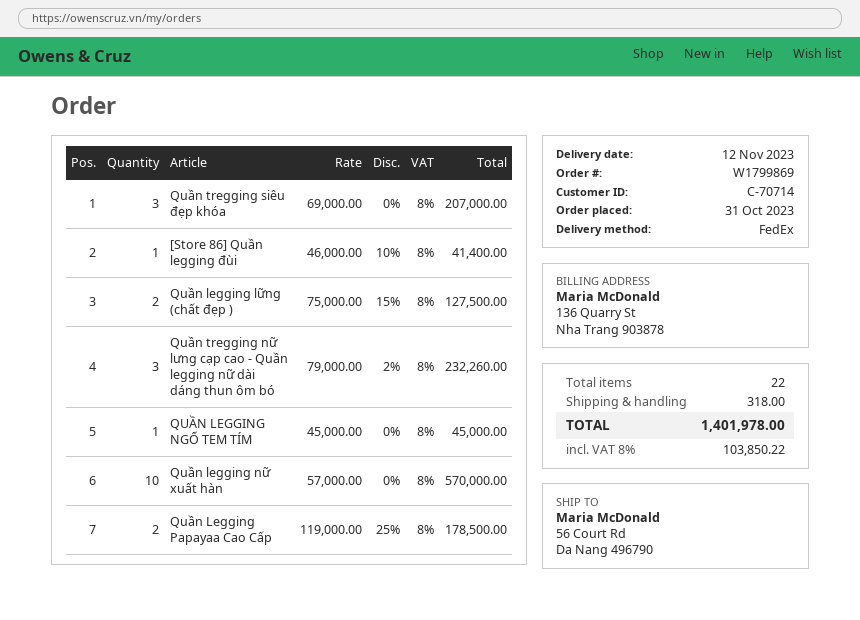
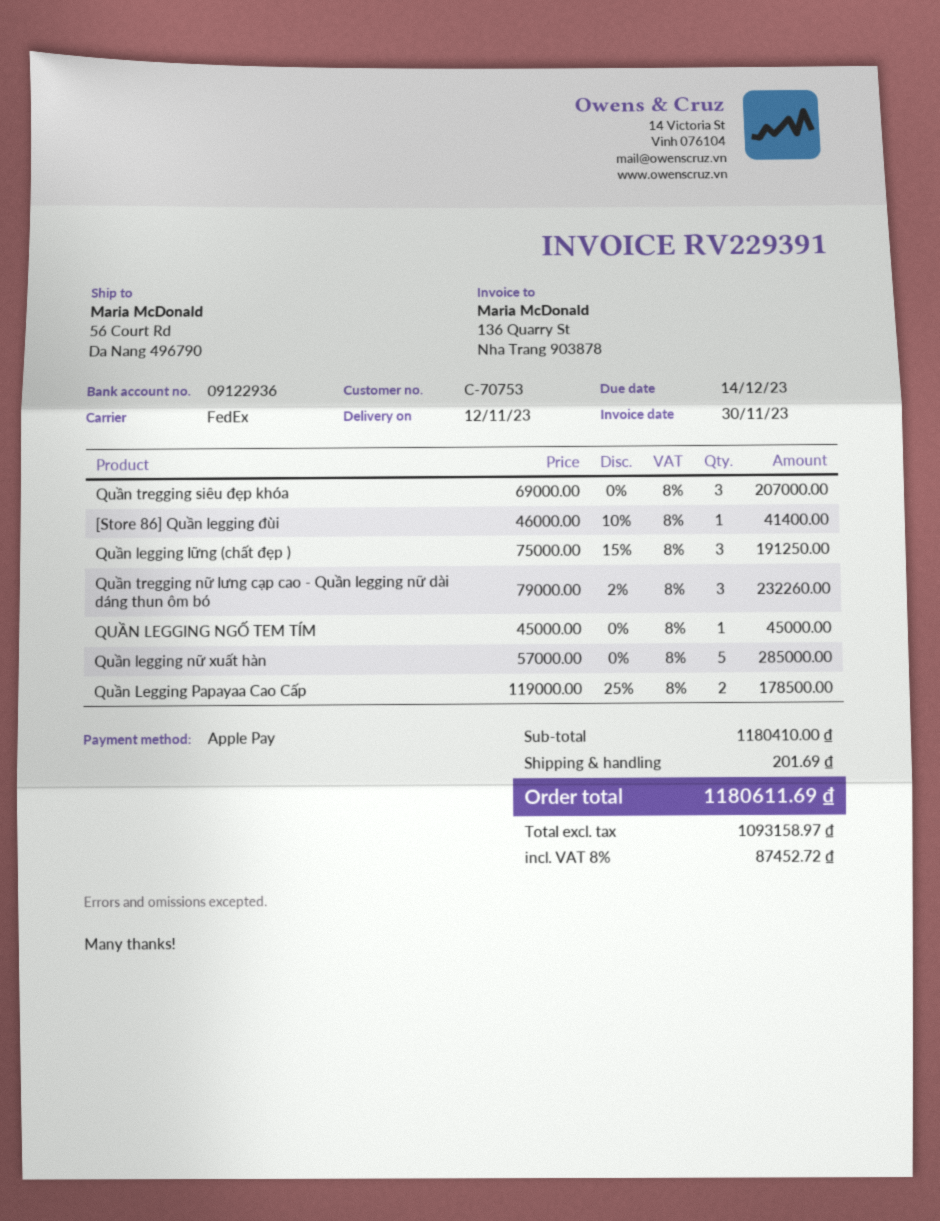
customer number: C-70714 -> C-70753
Quần legging lững (chất đẹp ): 2 x 75000.00 - 15% = 127500.00 -> 3 x 75000.00 - 15% = 191250.00
Quần legging nữ xuất hàn: 10 x 57000.00 = 570000.00 -> 5 x 57000.00 = 285000.00
shipping: 318.00 -> 201.69
tax: 8% = 103850.22 -> 8% = 87452.72
total: 1401978.00 -> 1180611.69

